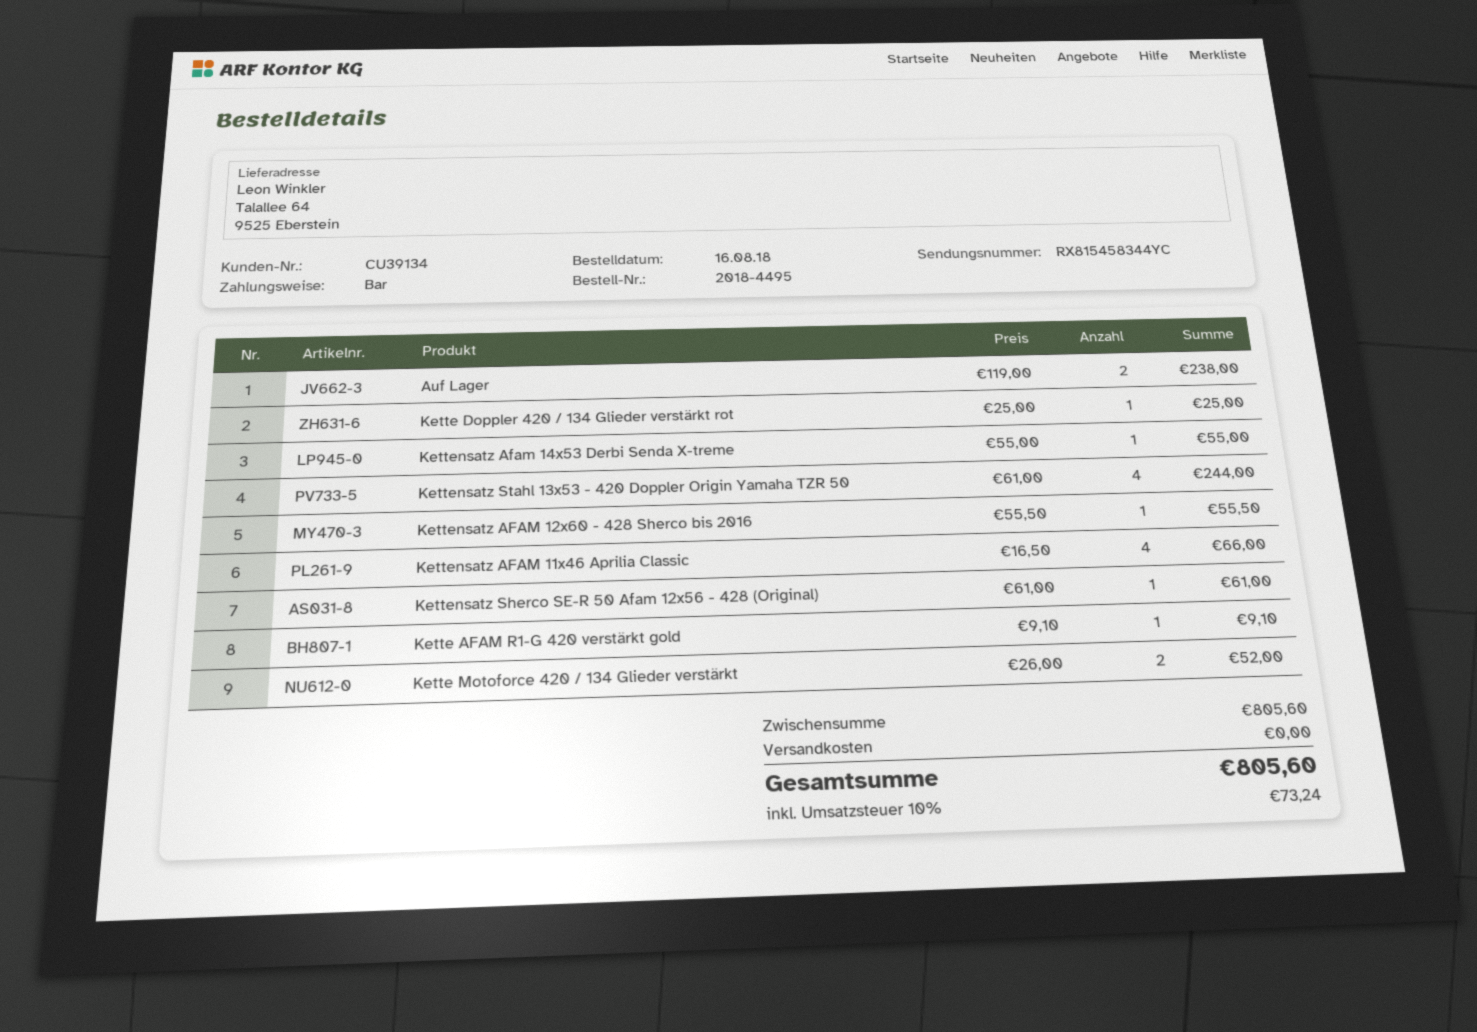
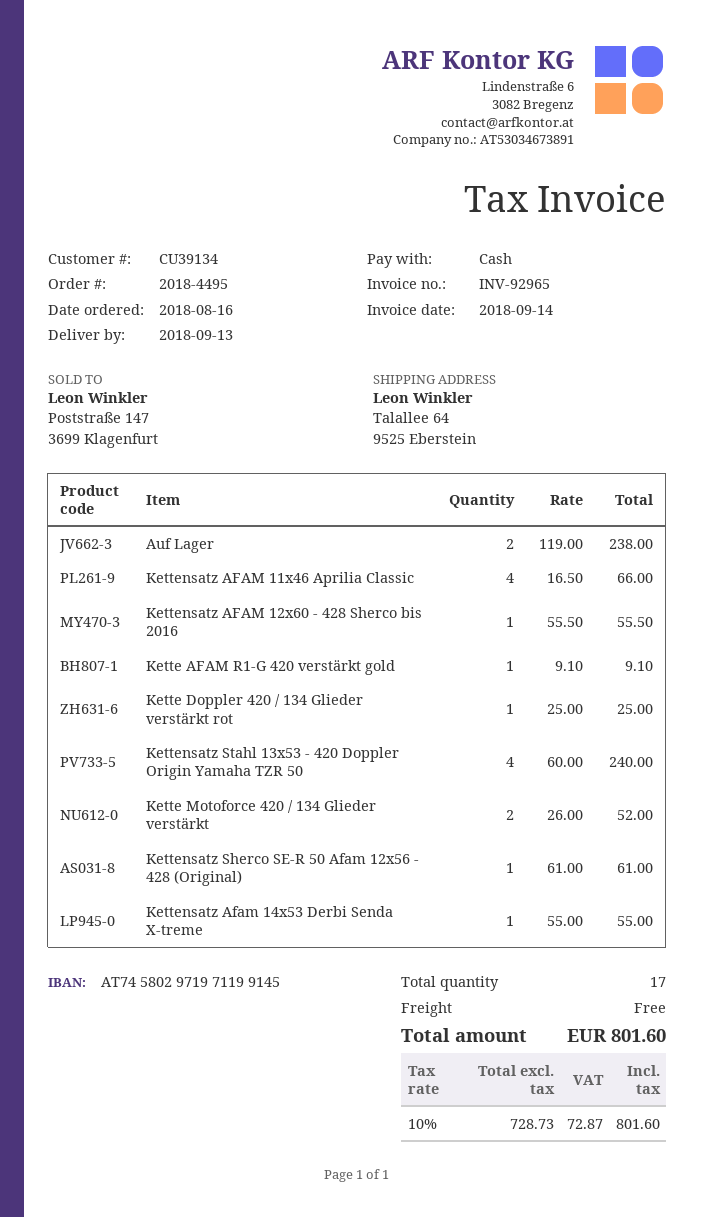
Kettensatz Stahl 13x53 - 420 Doppler Origin Yamaha TZR 50: 4 x 61.00 = 244.00 -> 4 x 60.00 = 240.00
tax: 10% = 73.24 -> 10% = 72.87
total: 805.60 -> 801.60

